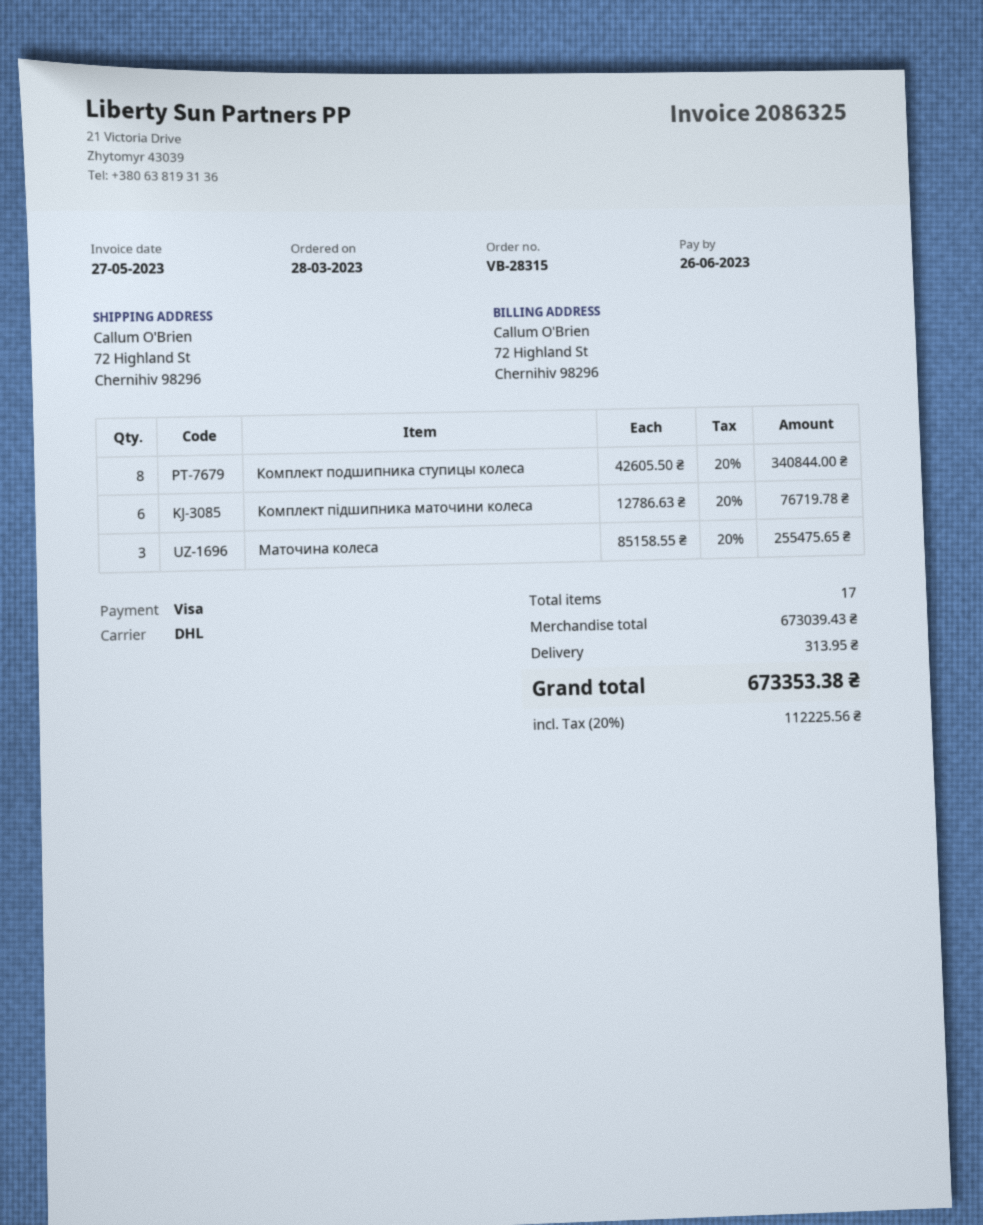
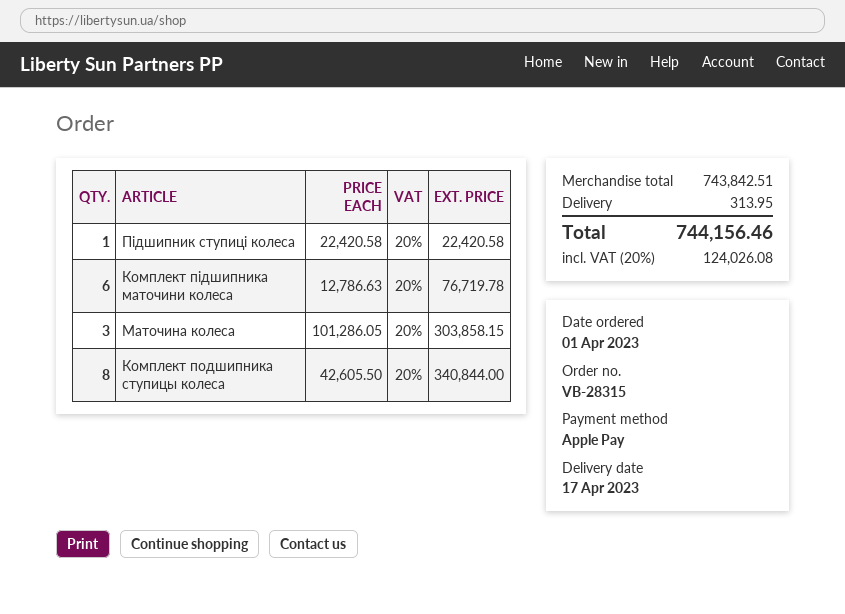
order date: 2023-03-28 -> 2023-04-01
payment method: Visa -> Apple Pay
Маточина колеса: 3 x 85158.55 = 255475.65 -> 3 x 101286.05 = 303858.15
Підшипник ступиці колеса: none -> 1 x 22420.58 = 22420.58
subtotal: 673039.43 -> 743842.51
tax: 20% = 112225.56 -> 20% = 124026.08
total: 673353.38 -> 744156.46

